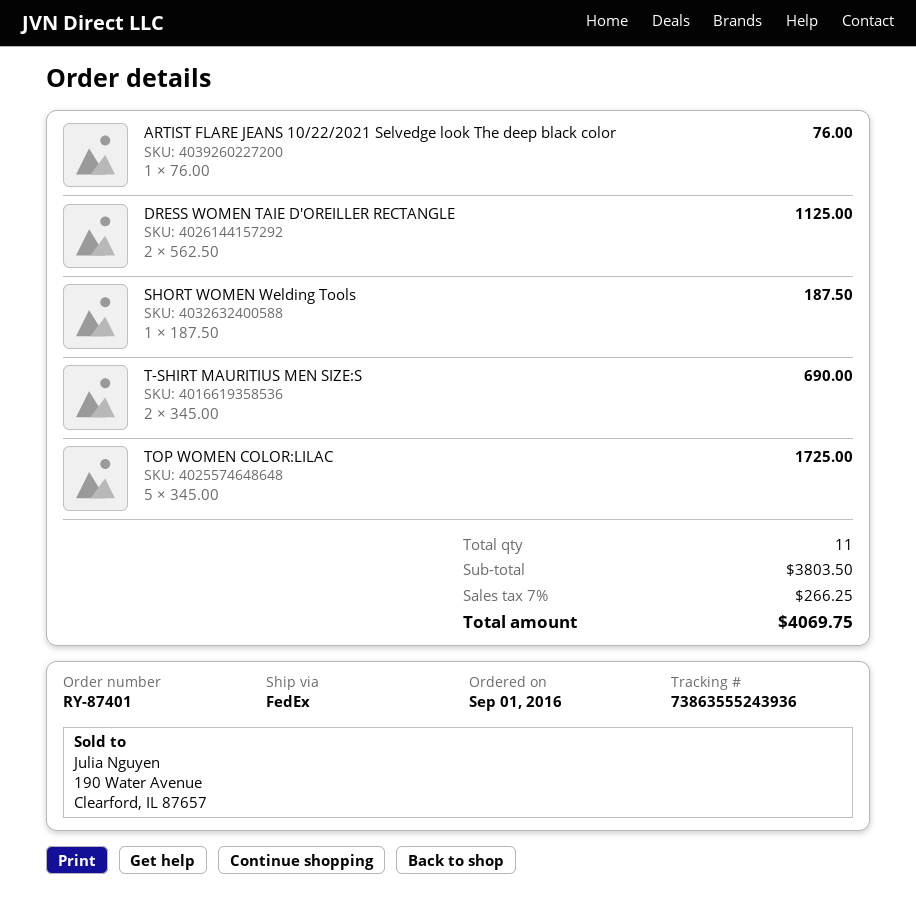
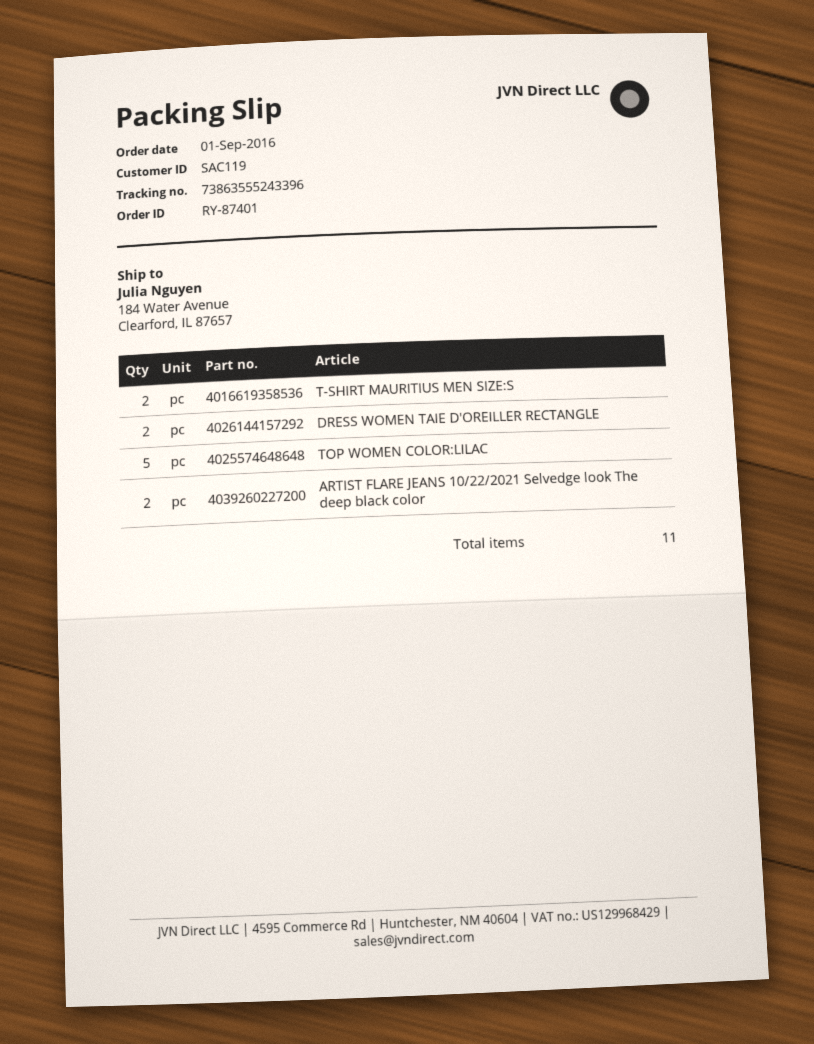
tracking number: 73863555243936 -> 73863555243396
ARTIST FLARE JEANS 10/22/2021 Selvedge look The deep black color: 1 -> 2
SHORT WOMEN Welding Tools: 1 -> none

